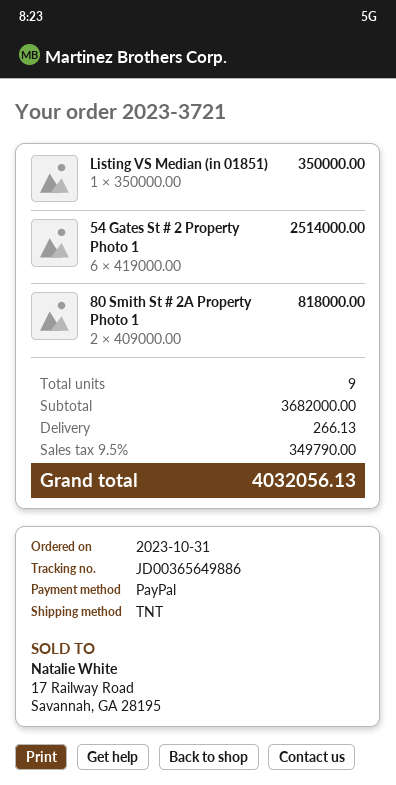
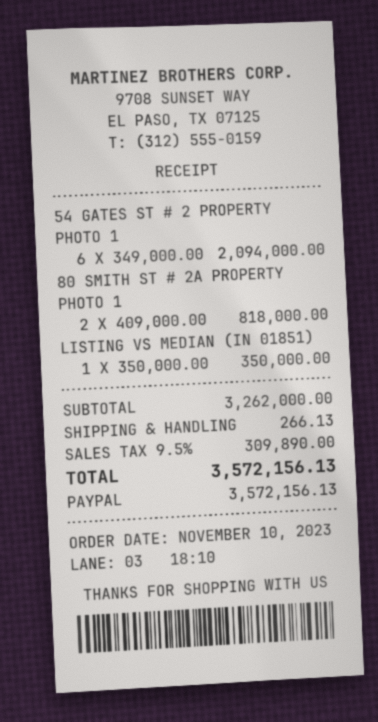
order date: 2023-10-31 -> 2023-11-10
54 Gates St # 2 Property Photo 1: 6 x 419000.00 = 2514000.00 -> 6 x 349000.00 = 2094000.00
subtotal: 3682000.00 -> 3262000.00
tax: 9.5% = 349790.00 -> 9.5% = 309890.00
total: 4032056.13 -> 3572156.13

